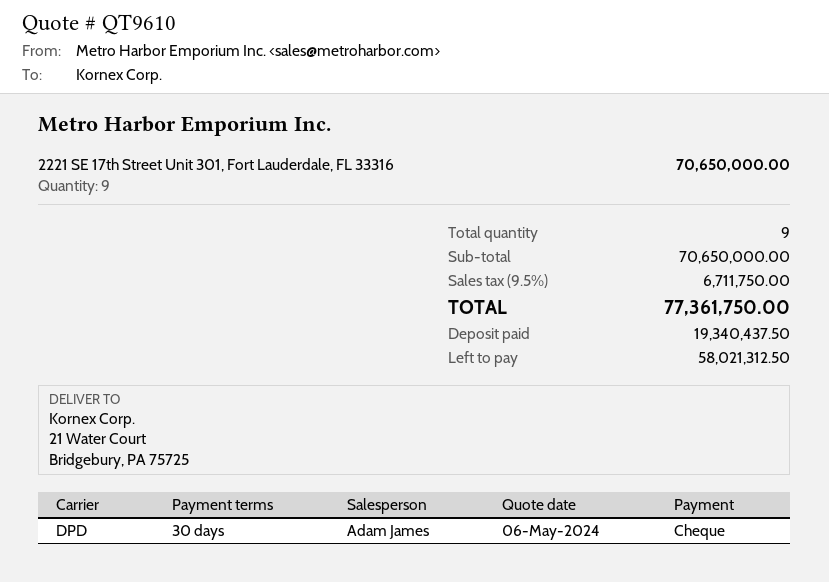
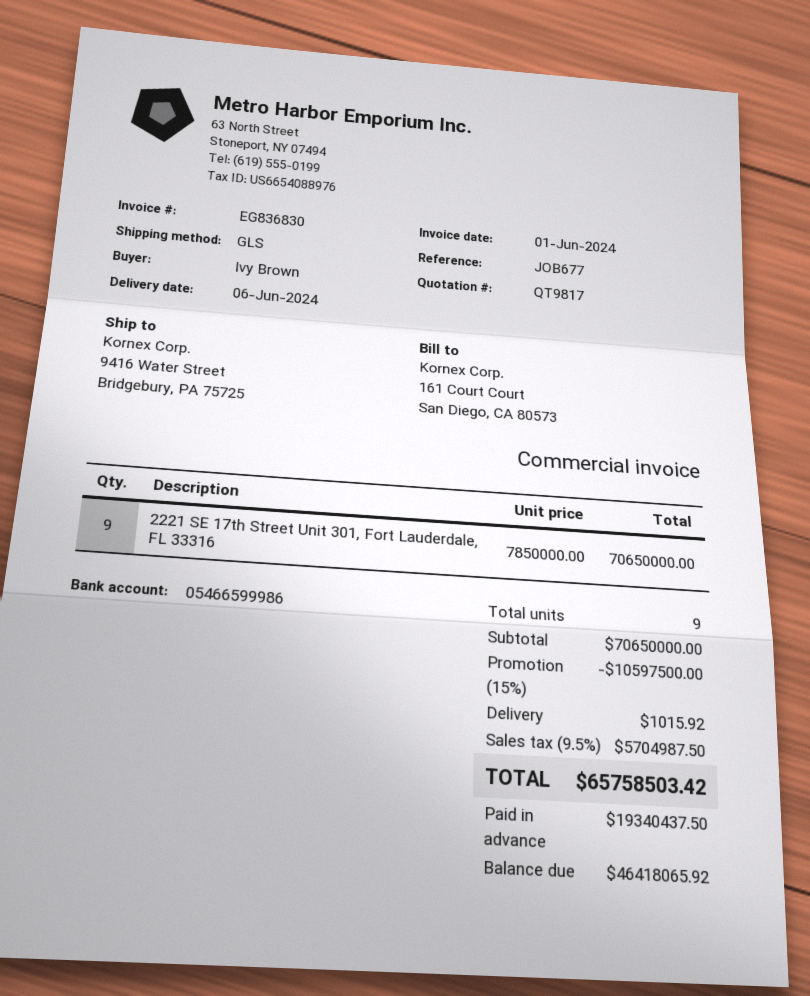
quote number: QT9610 -> QT9817
shipping method: DPD -> GLS
ship to: 21 Water Court, Bridgebury, PA 75725 -> 9416 Water Street, Bridgebury, PA 75725
discount: none -> 15% = 10597500.00
shipping: none -> 1015.92
tax: 9.5% = 6711750.00 -> 9.5% = 5704987.50
total: 77361750.00 -> 65758503.42
balance: 58021312.50 -> 46418065.92

